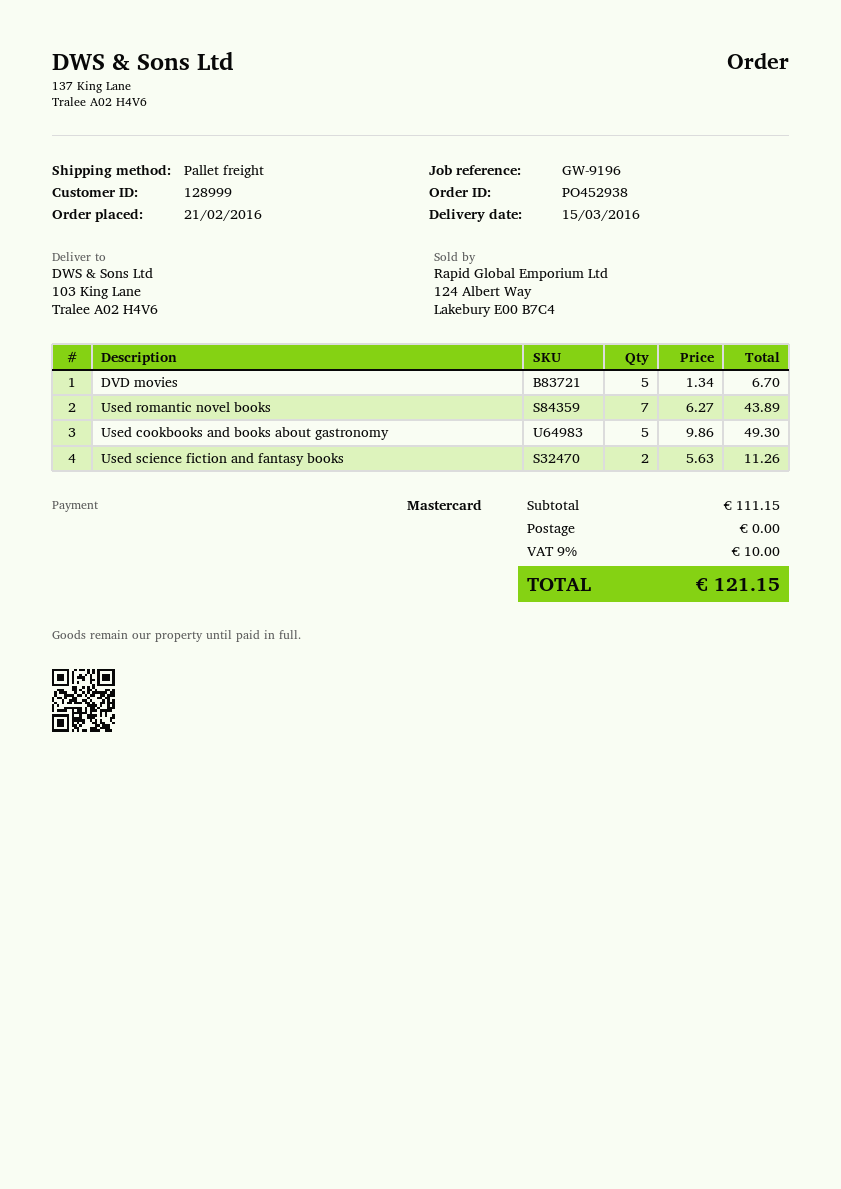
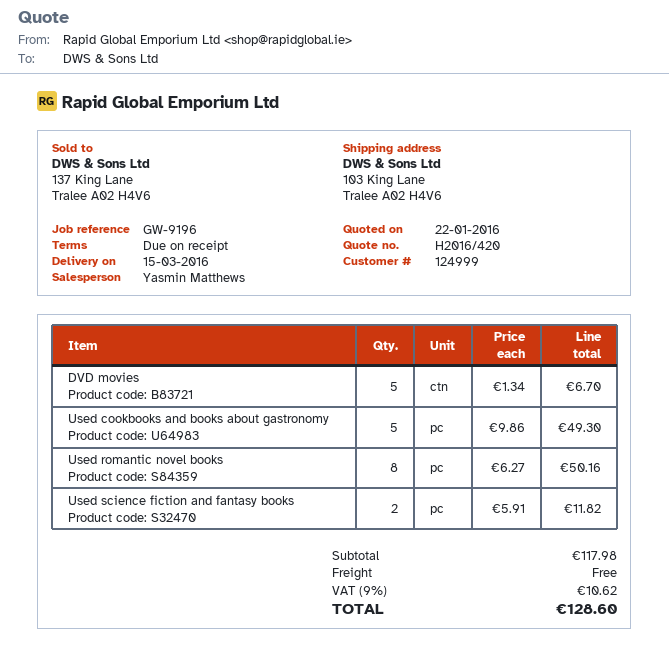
customer number: 128999 -> 124999
Used romantic novel books: 7 x 6.27 = 43.89 -> 8 x 6.27 = 50.16
Used science fiction and fantasy books: 2 x 5.63 = 11.26 -> 2 x 5.91 = 11.82
subtotal: 111.15 -> 117.98
tax: 9% = 10.00 -> 9% = 10.62
total: 121.15 -> 128.60

